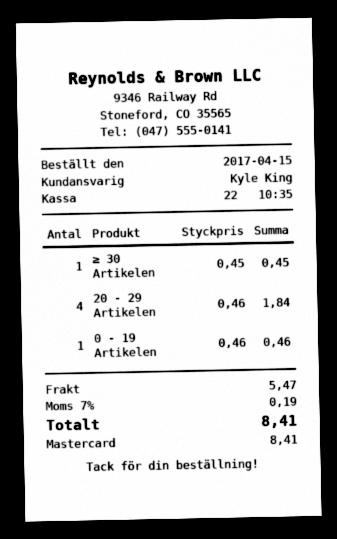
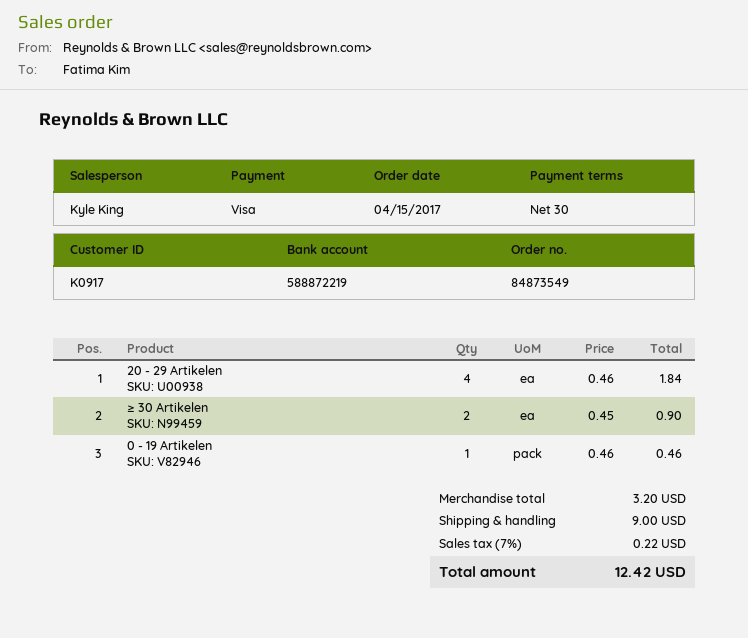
payment method: Mastercard -> Visa
≥ 30 Artikelen: 1 x 0.45 = 0.45 -> 2 x 0.45 = 0.90
shipping: 5.47 -> 9.00
tax: 7% = 0.19 -> 7% = 0.22
total: 8.41 -> 12.42

